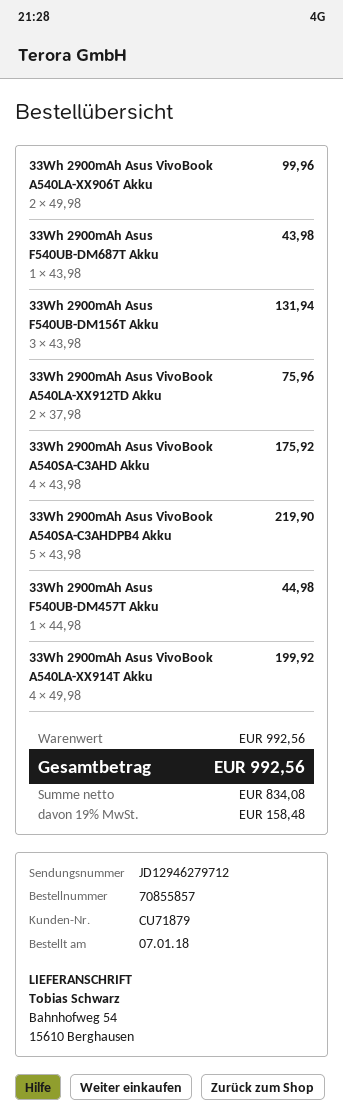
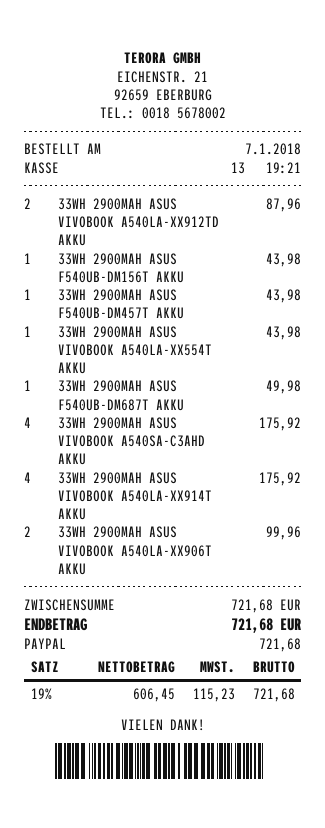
33Wh 2900mAh Asus F540UB-DM687T Akku: 1 for 43.98 -> 1 for 49.98
33Wh 2900mAh Asus F540UB-DM156T Akku: 3 for 131.94 -> 1 for 43.98
33Wh 2900mAh Asus VivoBook A540LA-XX912TD Akku: 2 for 75.96 -> 2 for 87.96
33Wh 2900mAh Asus VivoBook A540SA-C3AHDPB4 Akku: 5 for 219.90 -> none
33Wh 2900mAh Asus F540UB-DM457T Akku: 1 for 44.98 -> 1 for 43.98
33Wh 2900mAh Asus VivoBook A540LA-XX914T Akku: 4 for 199.92 -> 4 for 175.92
33WH 2900MAH ASUS VIVOBOOK A540LA-XX554T AKKU: none -> 1 for 43.98
subtotal: 992.56 -> 721.68
net: 834.08 -> 606.45
tax: 19% = 158.48 -> 19% = 115.23
total: 992.56 -> 721.68

